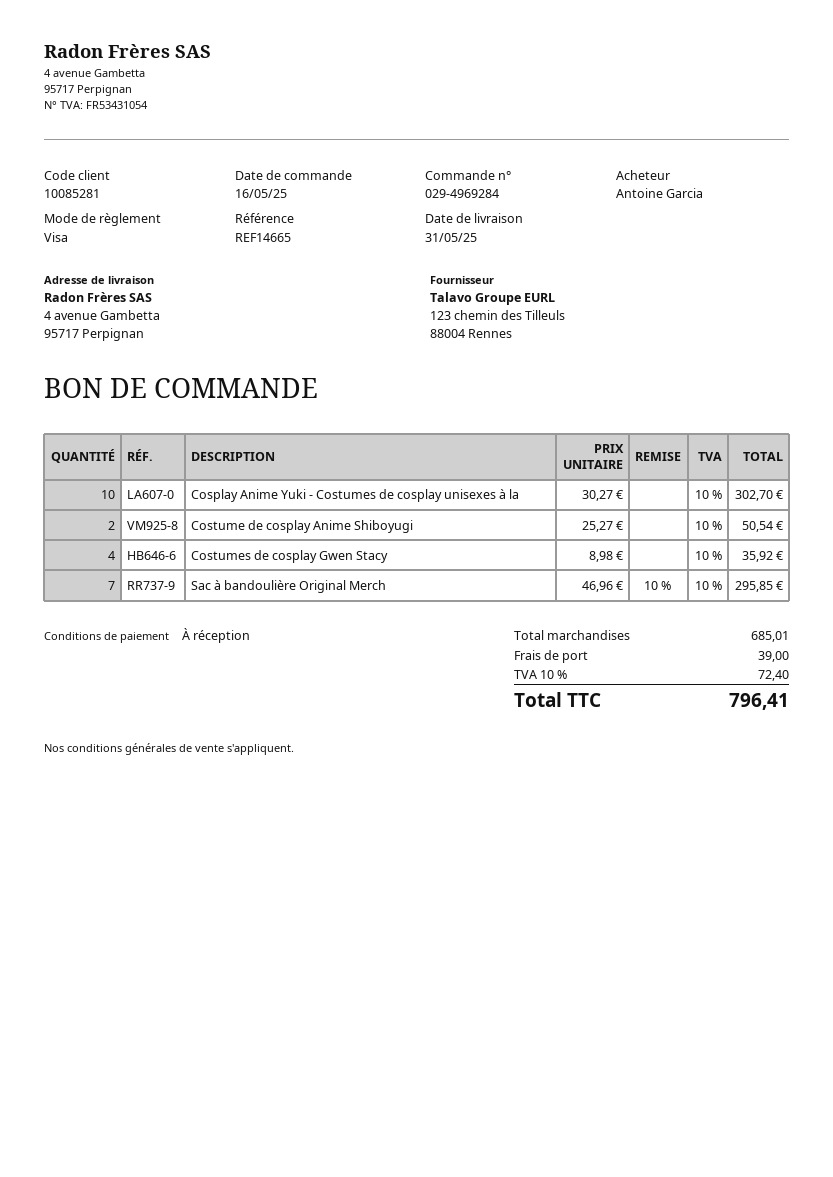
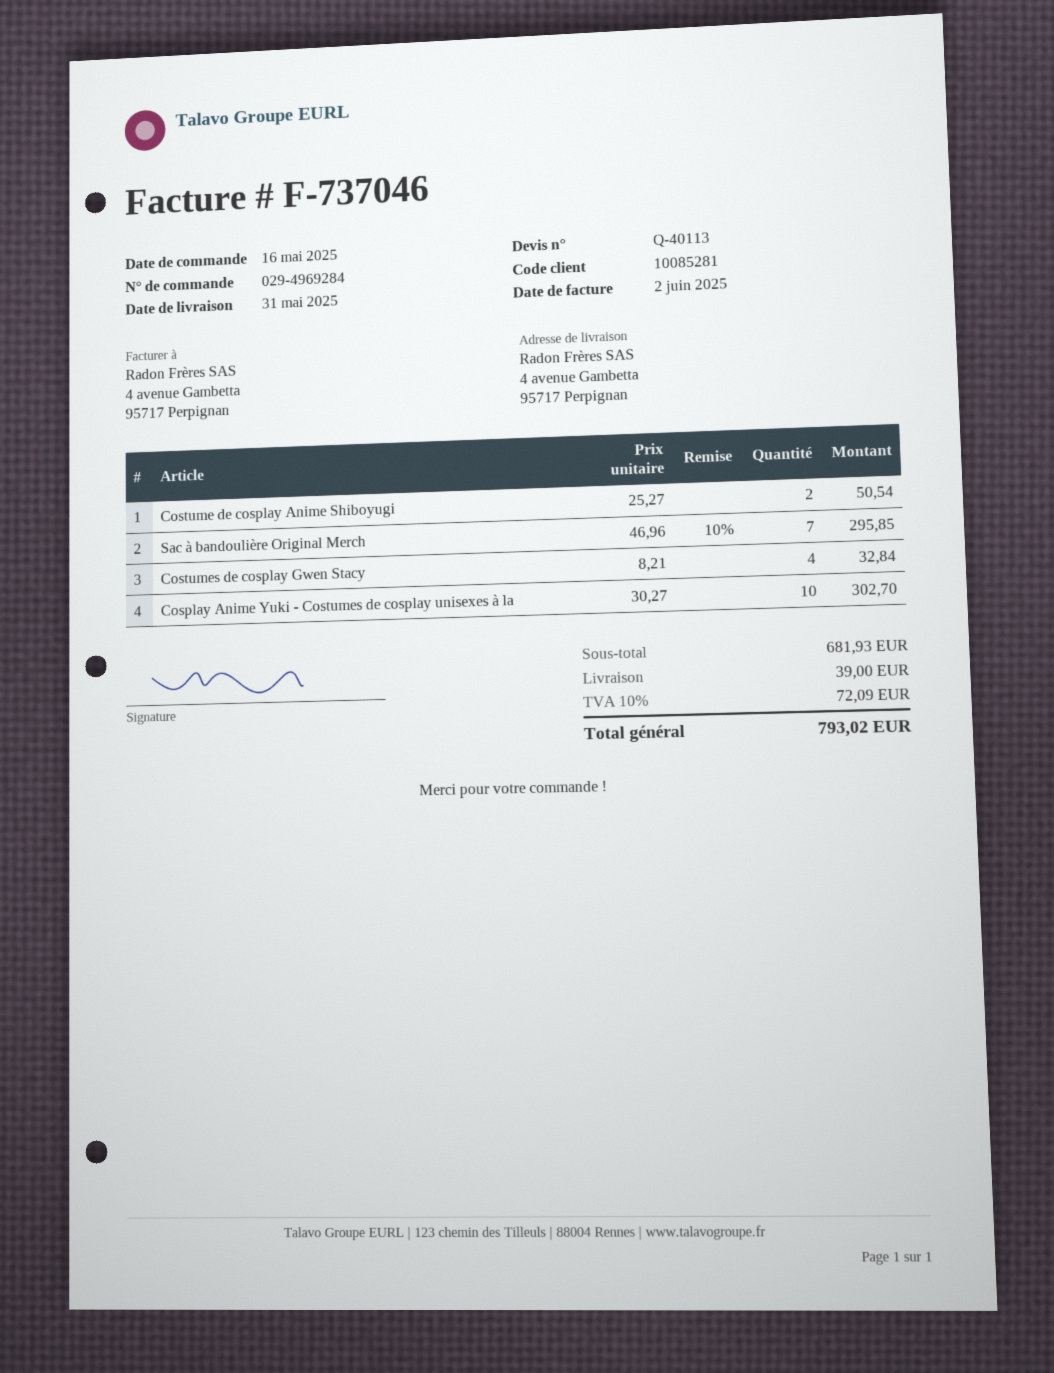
Costumes de cosplay Gwen Stacy: 4 x 8.98 = 35.92 -> 4 x 8.21 = 32.84
subtotal: 685.01 -> 681.93
tax: 10% = 72.40 -> 10% = 72.09
total: 796.41 -> 793.02

